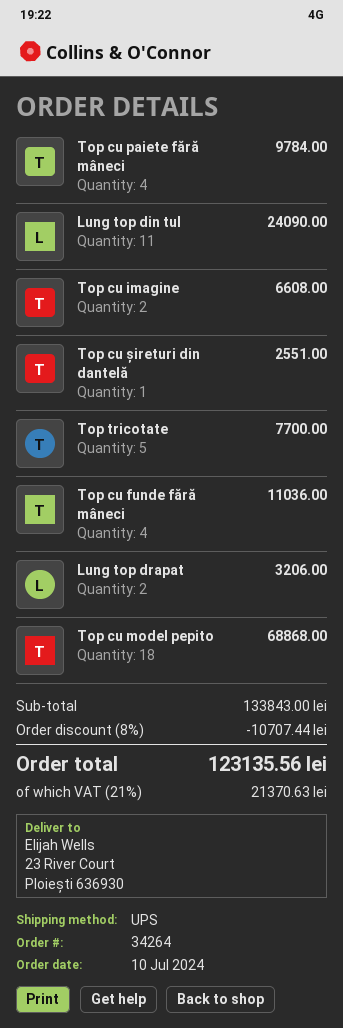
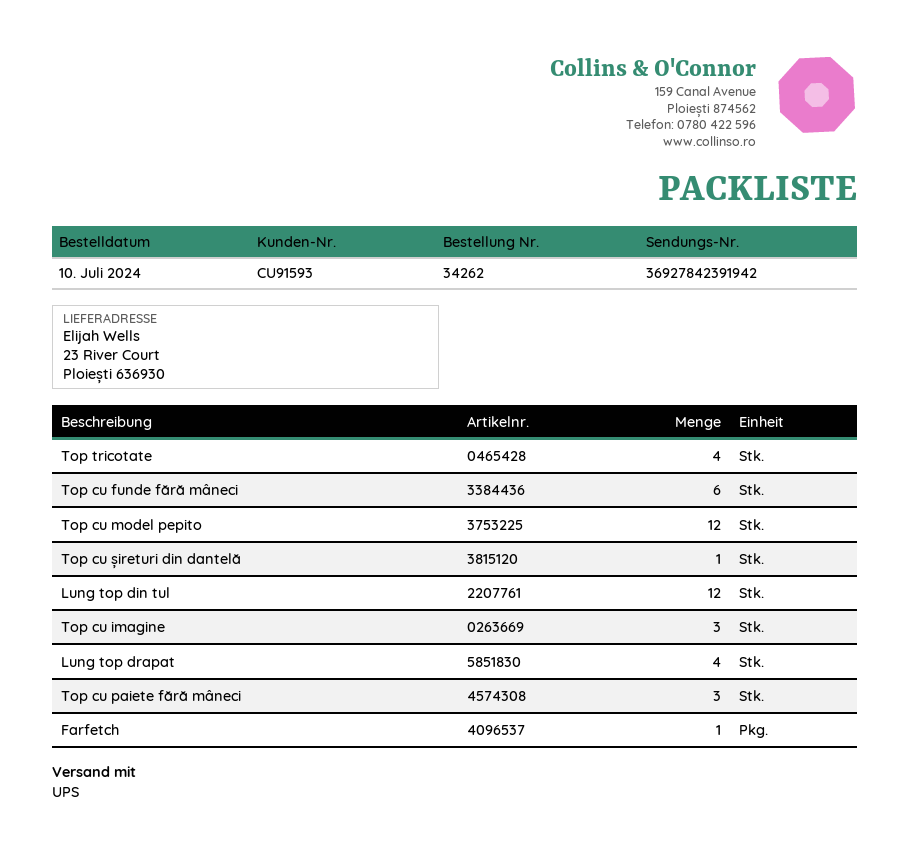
order number: 34264 -> 34262
Top cu paiete fără mâneci: 4 -> 3
Lung top din tul: 11 -> 12
Top cu imagine: 2 -> 3
Top tricotate: 5 -> 4
Top cu funde fără mâneci: 4 -> 6
Lung top drapat: 2 -> 4
Top cu model pepito: 18 -> 12
Farfetch: none -> 1

